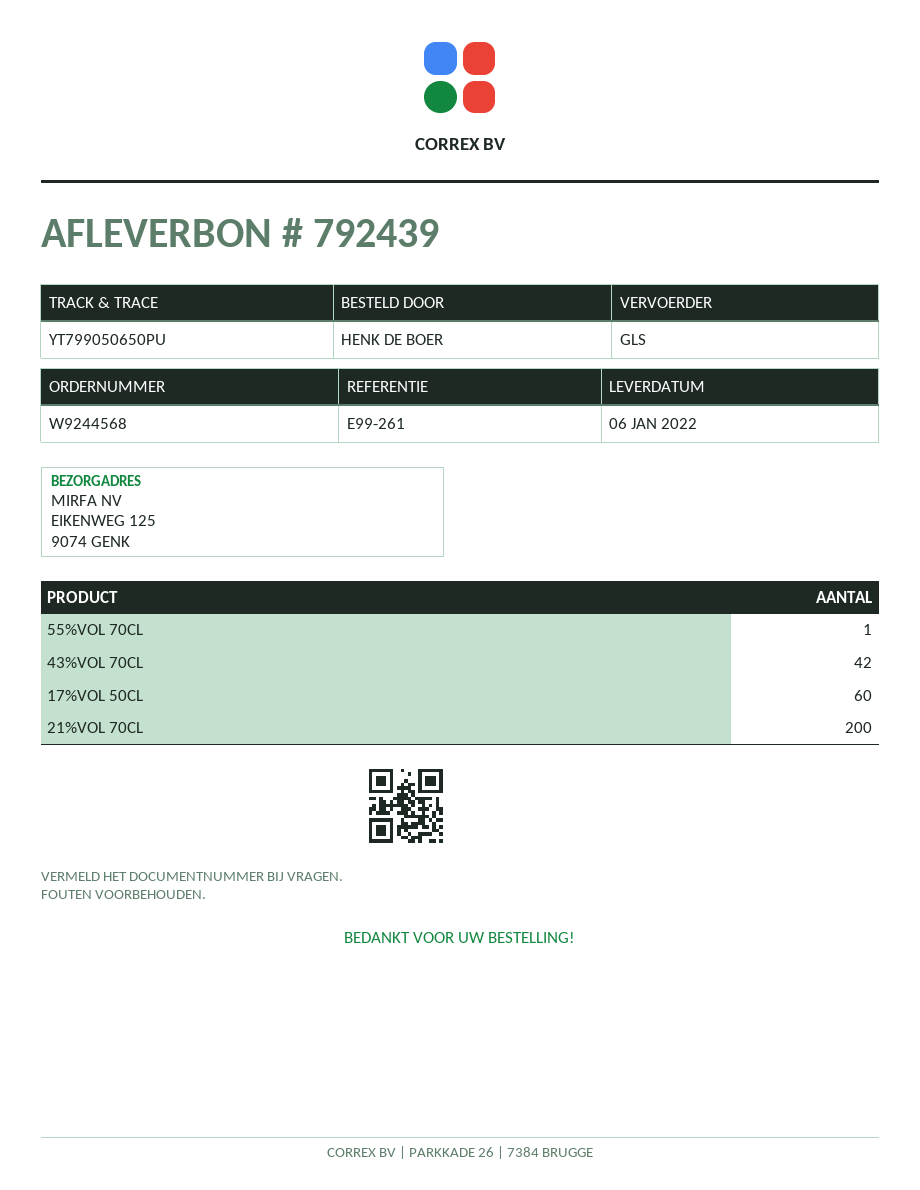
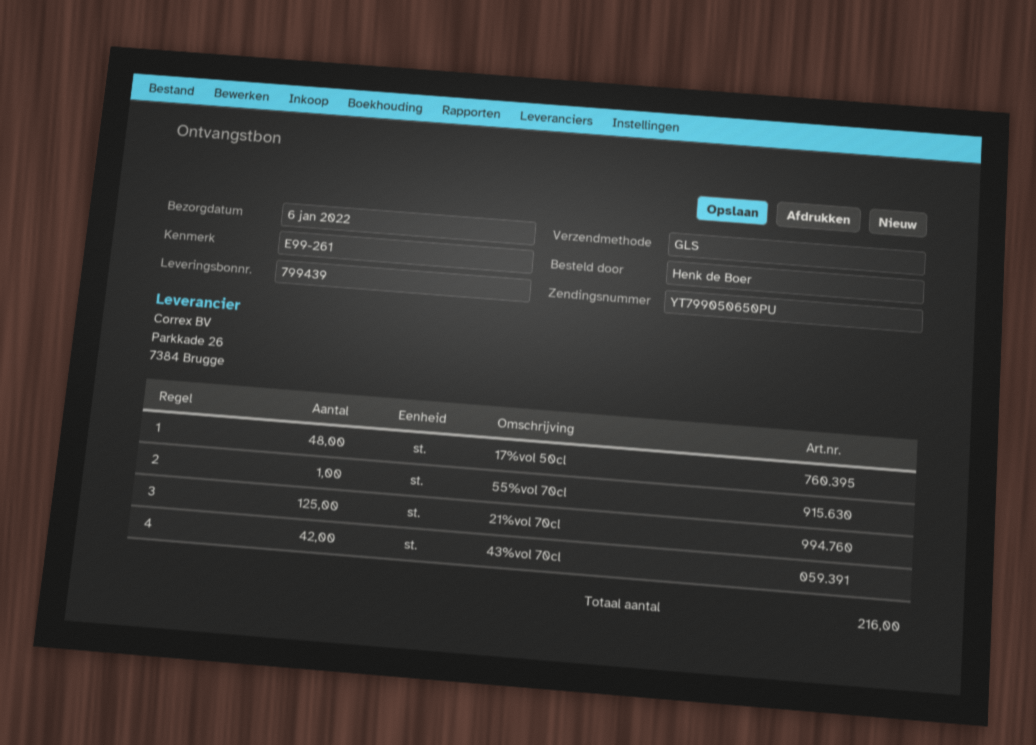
delivery note number: 792439 -> 799439
17%VOL 50CL: 60 -> 48
21%VOL 70CL: 200 -> 125

